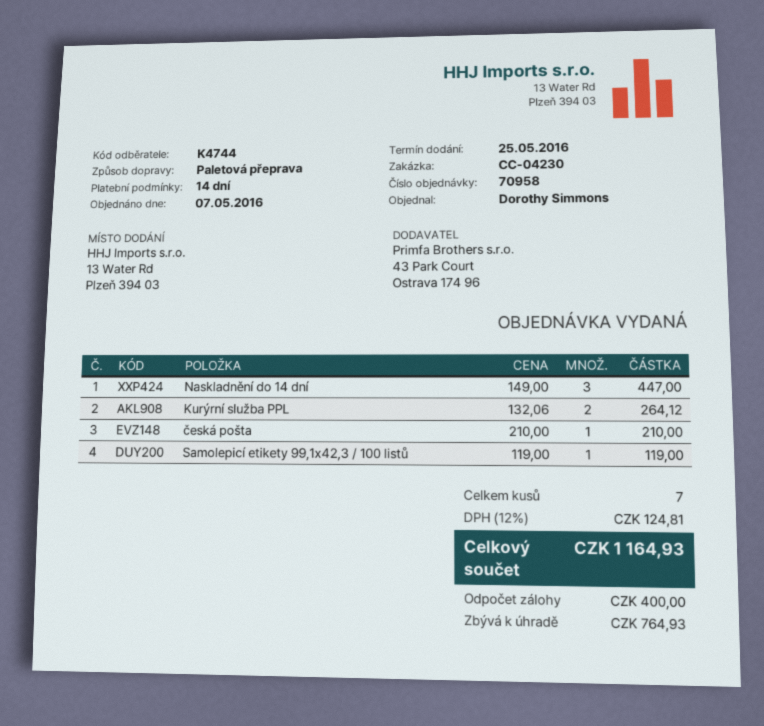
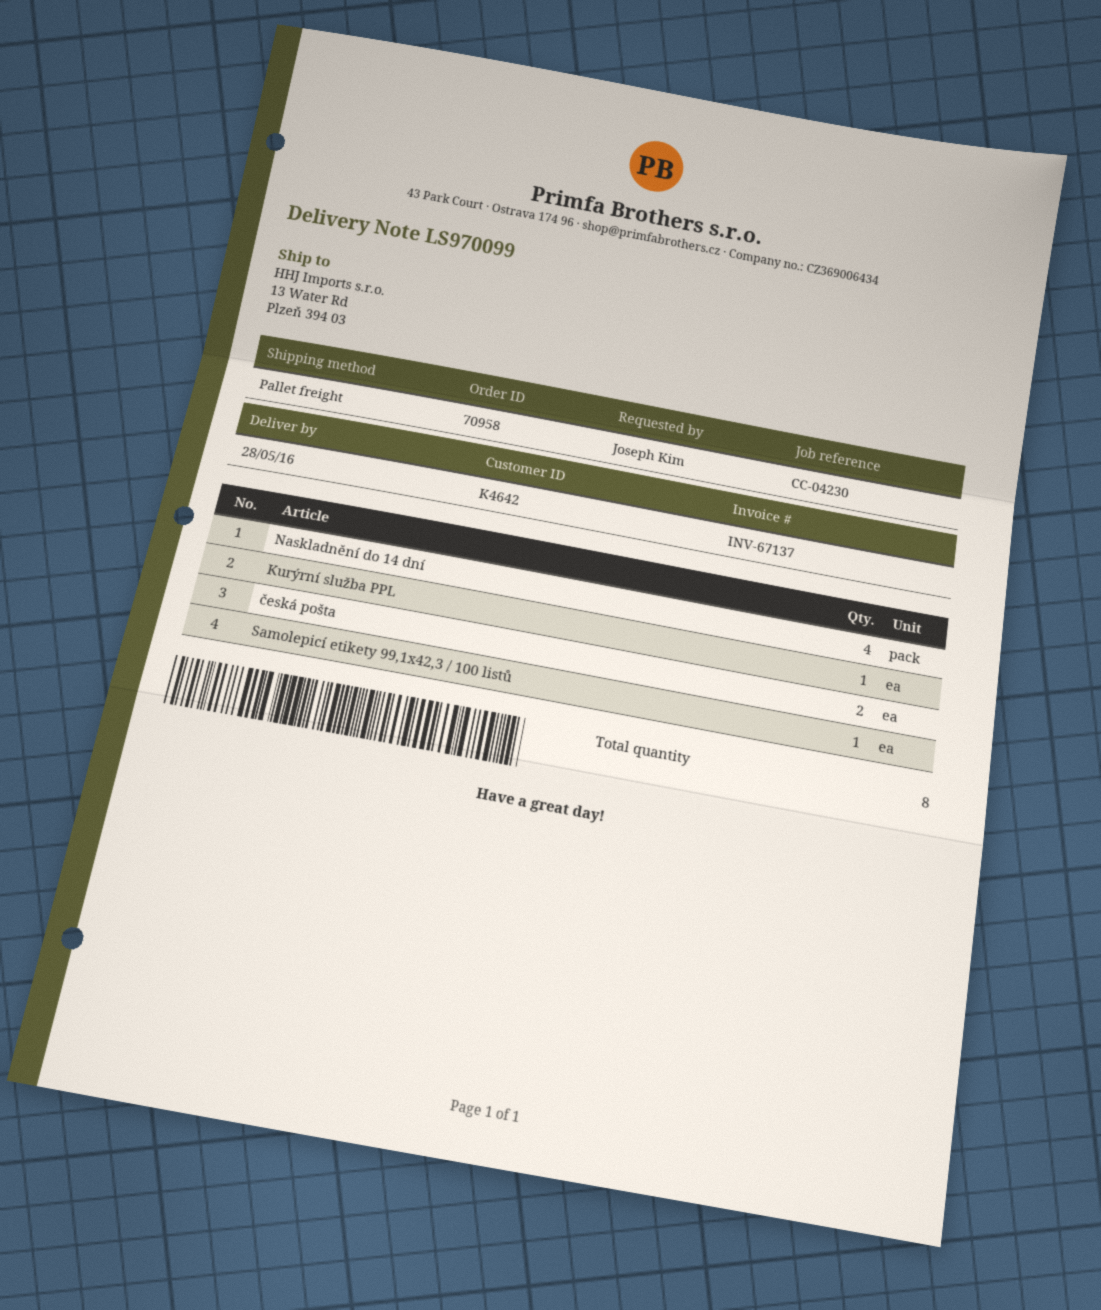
delivery date: 2016-05-25 -> 2016-05-28
customer number: K4744 -> K4642
ordered by: Dorothy Simmons -> Joseph Kim
Naskladnění do 14 dní: 3 -> 4
Kurýrní služba PPL: 2 -> 1
česká pošta: 1 -> 2
total quantity: 7 -> 8

